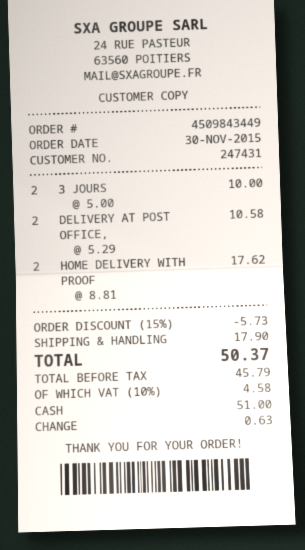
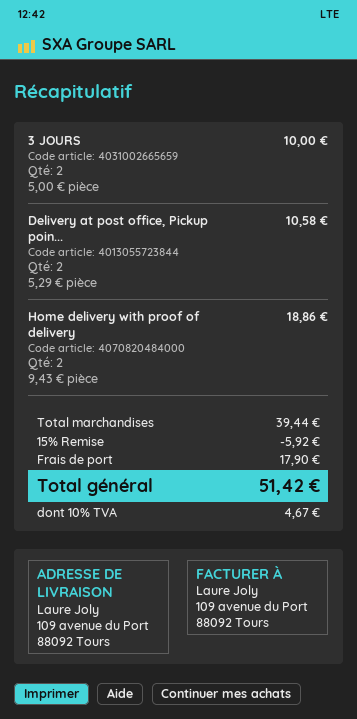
HOME DELIVERY WITH PROOF: 2 x 8.81 = 17.62 -> 2 x 9.43 = 18.86
discount: 15% = 5.73 -> 15% = 5.92
tax: 10% = 4.58 -> 10% = 4.67
total: 50.37 -> 51.42

